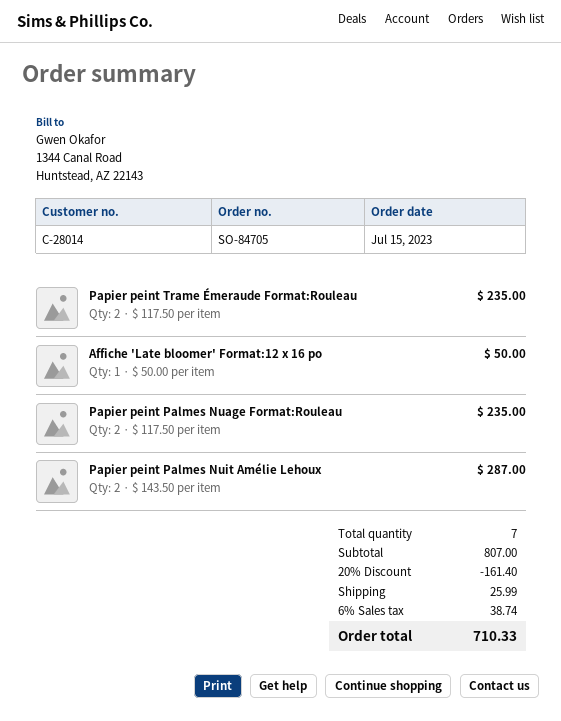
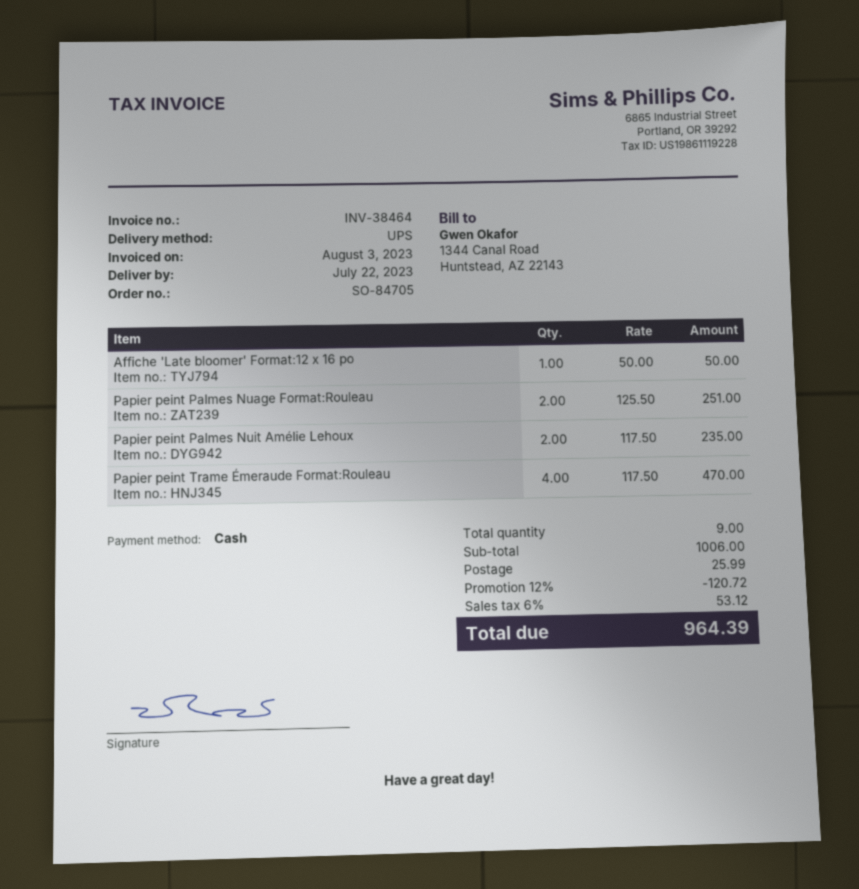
Papier peint Trame Émeraude Format:Rouleau: 2 x 117.50 = 235.00 -> 4 x 117.50 = 470.00
Papier peint Palmes Nuage Format:Rouleau: 2 x 117.50 = 235.00 -> 2 x 125.50 = 251.00
Papier peint Palmes Nuit Amélie Lehoux: 2 x 143.50 = 287.00 -> 2 x 117.50 = 235.00
total quantity: 7 -> 9
subtotal: 807.00 -> 1006.00
discount: 20% = 161.40 -> 12% = 120.72
tax: 6% = 38.74 -> 6% = 53.12
total: 710.33 -> 964.39

